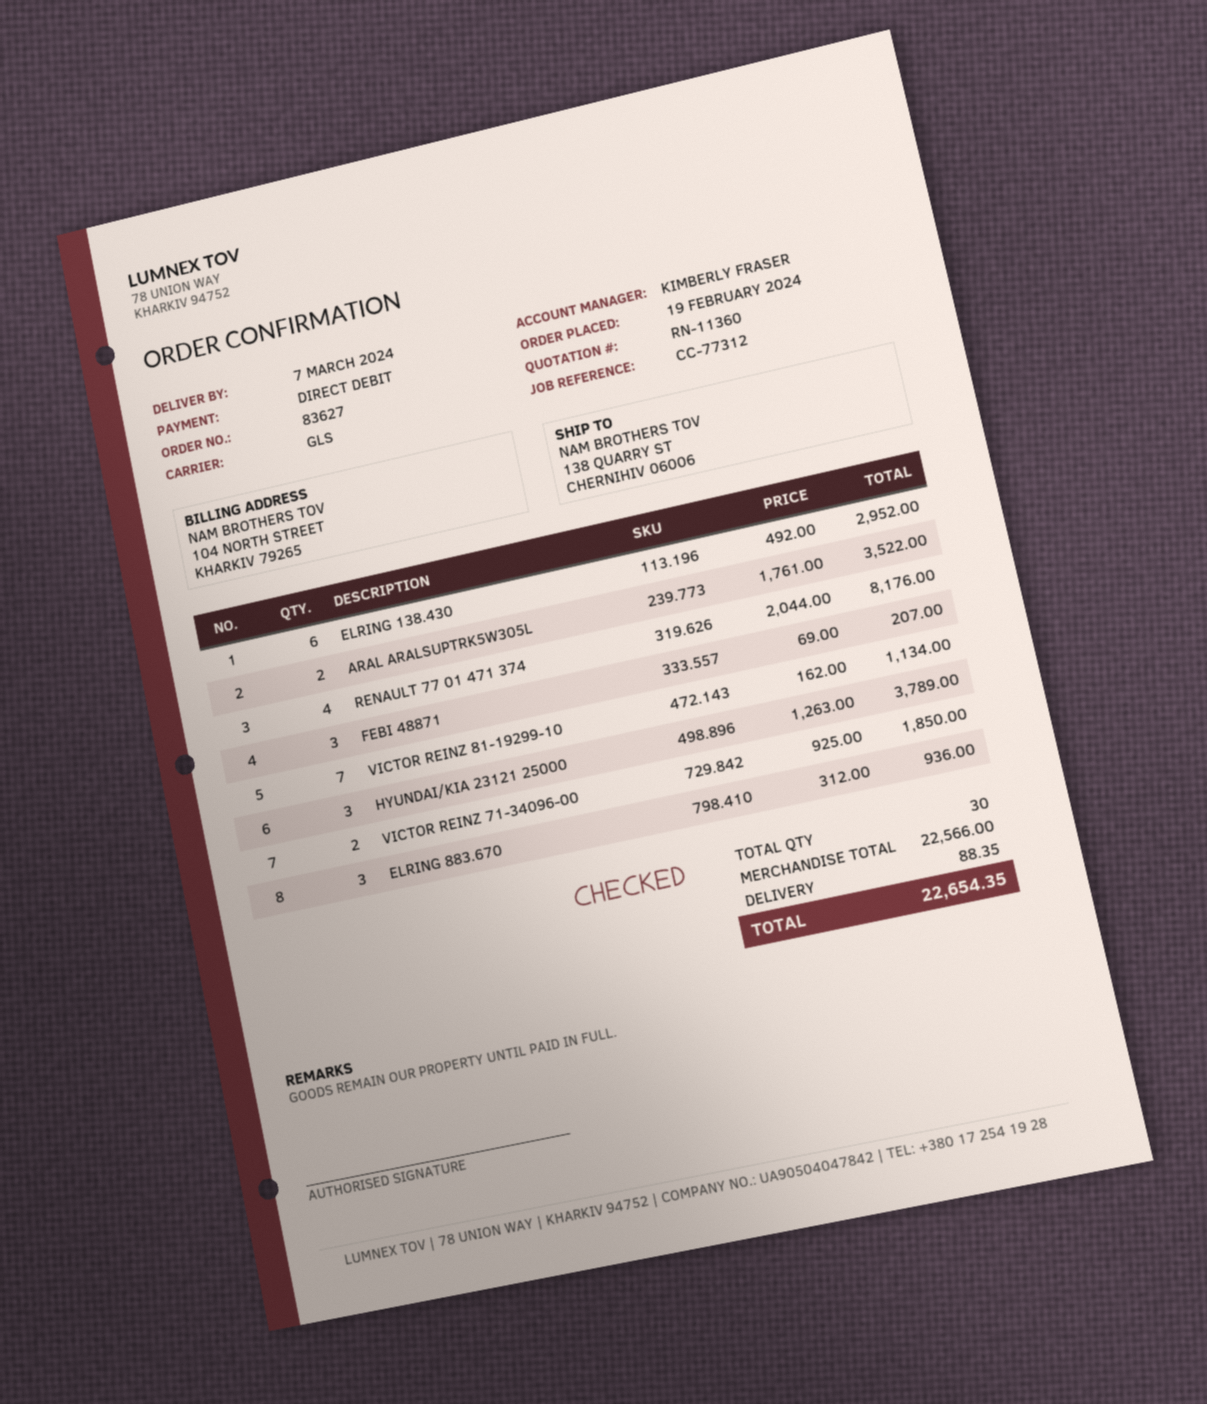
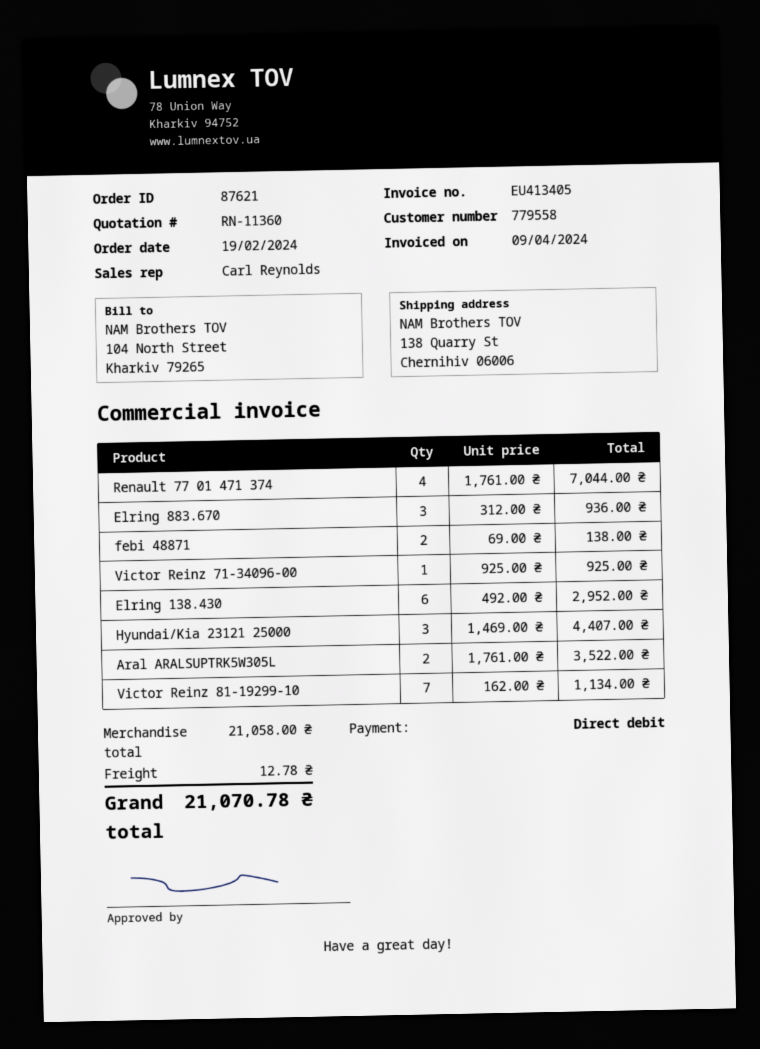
order number: 83627 -> 87621
sales rep: KIMBERLY FRASER -> Carl Reynolds
RENAULT 77 01 471 374: 4 x 2044.00 = 8176.00 -> 4 x 1761.00 = 7044.00
FEBI 48871: 3 x 69.00 = 207.00 -> 2 x 69.00 = 138.00
HYUNDAI/KIA 23121 25000: 3 x 1263.00 = 3789.00 -> 3 x 1469.00 = 4407.00
VICTOR REINZ 71-34096-00: 2 x 925.00 = 1850.00 -> 1 x 925.00 = 925.00
subtotal: 22566.00 -> 21058.00
shipping: 88.35 -> 12.78
total: 22654.35 -> 21070.78

